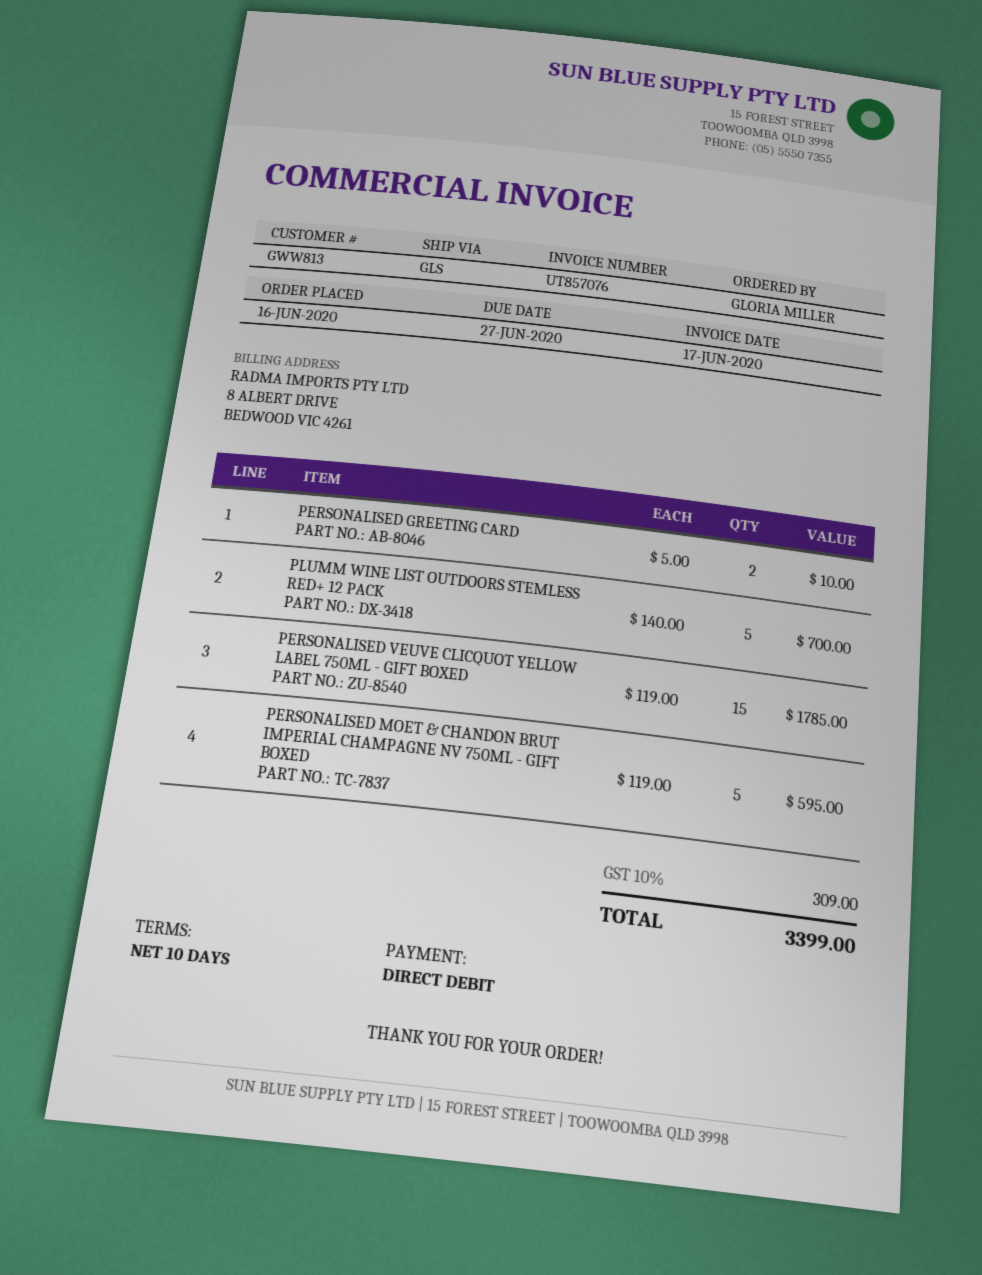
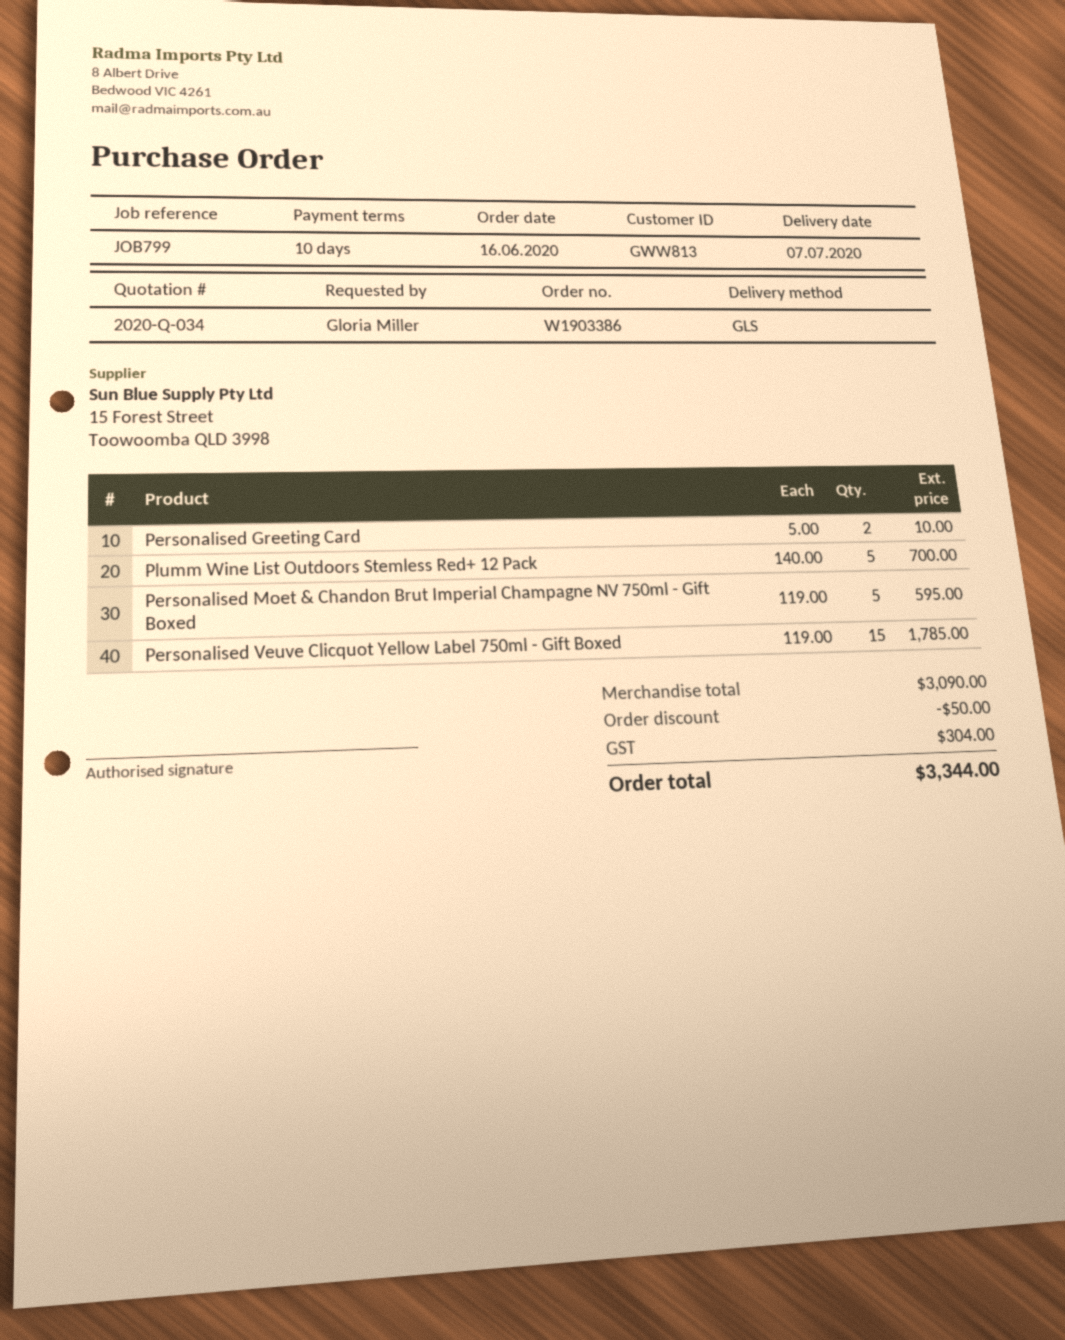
discount: none -> 50.00
tax: 309.00 -> 304.00
total: 3399.00 -> 3344.00

